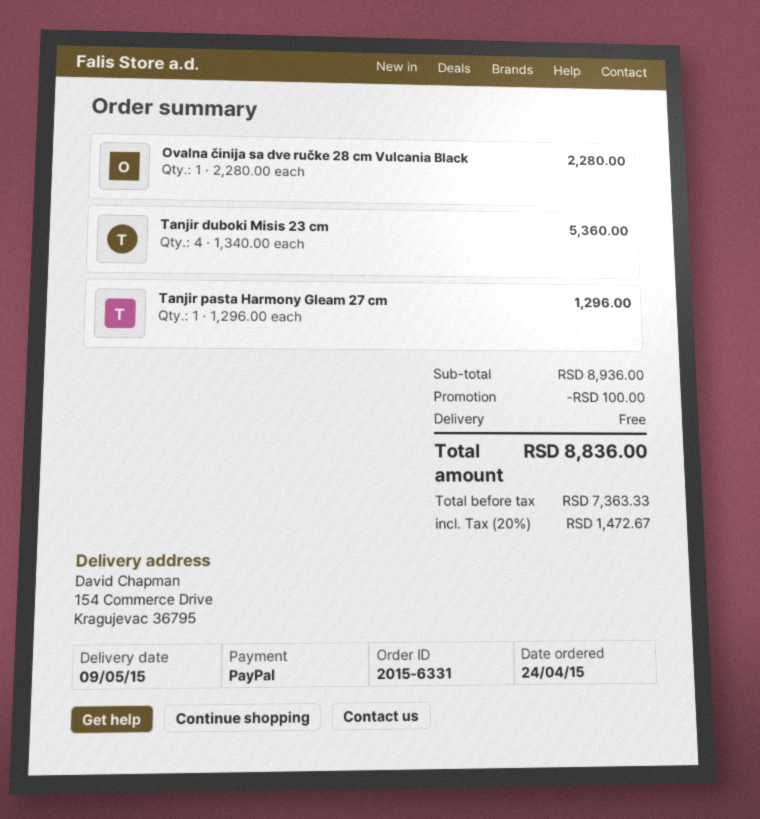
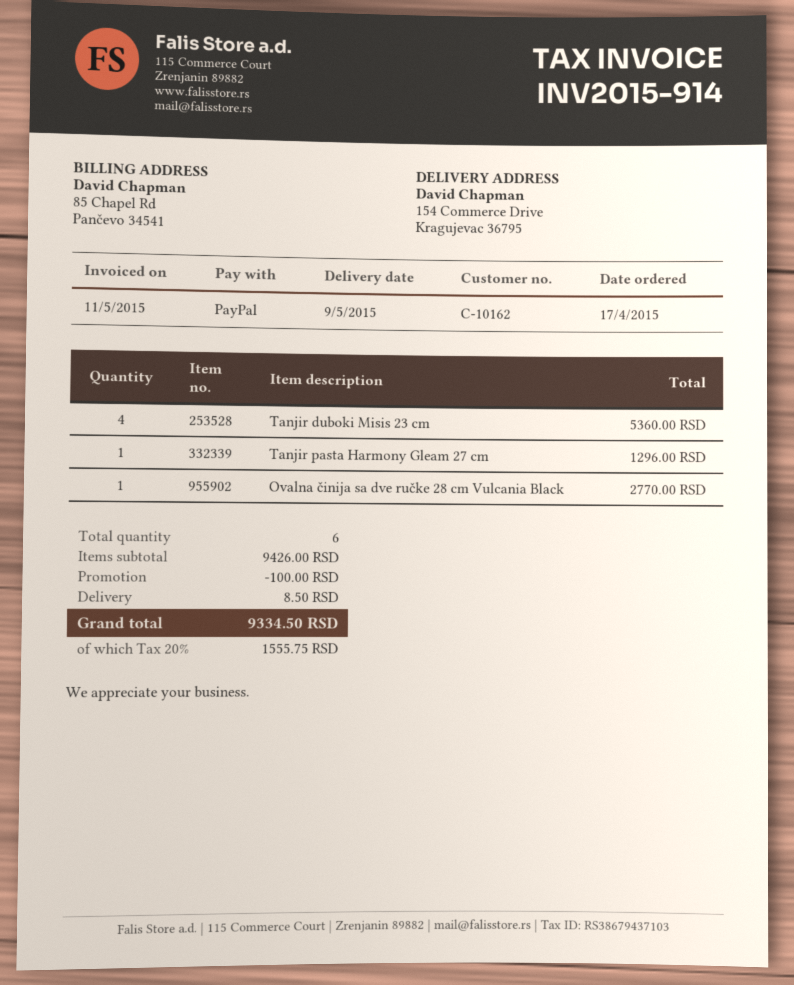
order date: 2015-04-24 -> 2015-04-17
Ovalna činija sa dve ručke 28 cm Vulcania Black: 1 for 2280.00 -> 1 for 2770.00
subtotal: 8936.00 -> 9426.00
shipping: 0.00 -> 8.50
tax: 20% = 1472.67 -> 20% = 1555.75
total: 8836.00 -> 9334.50

